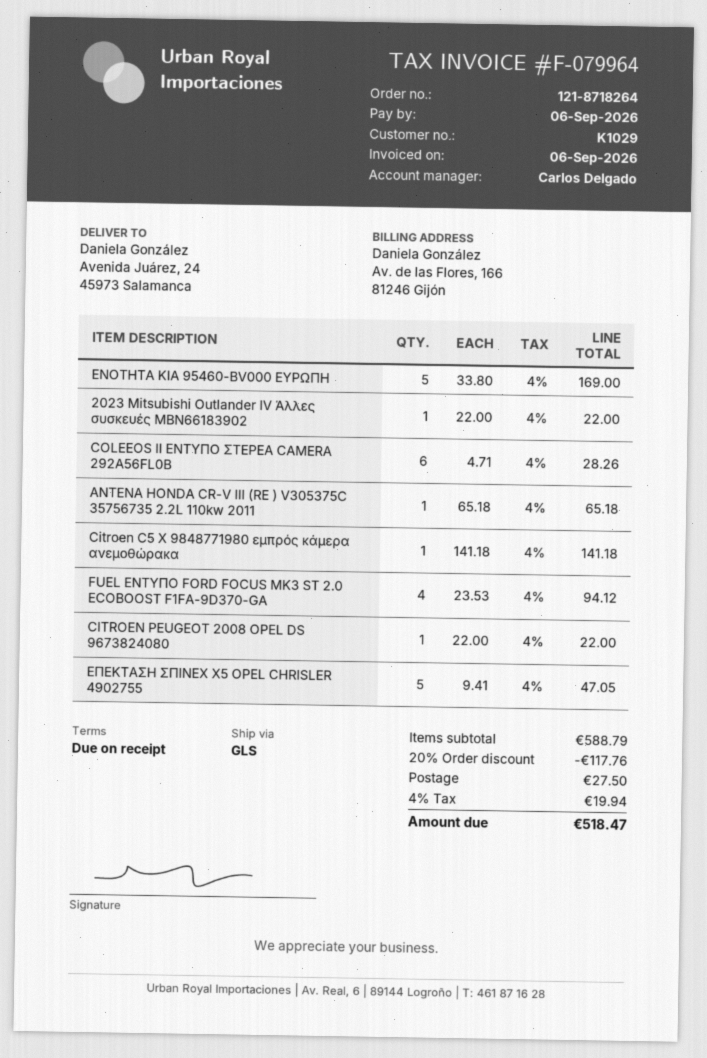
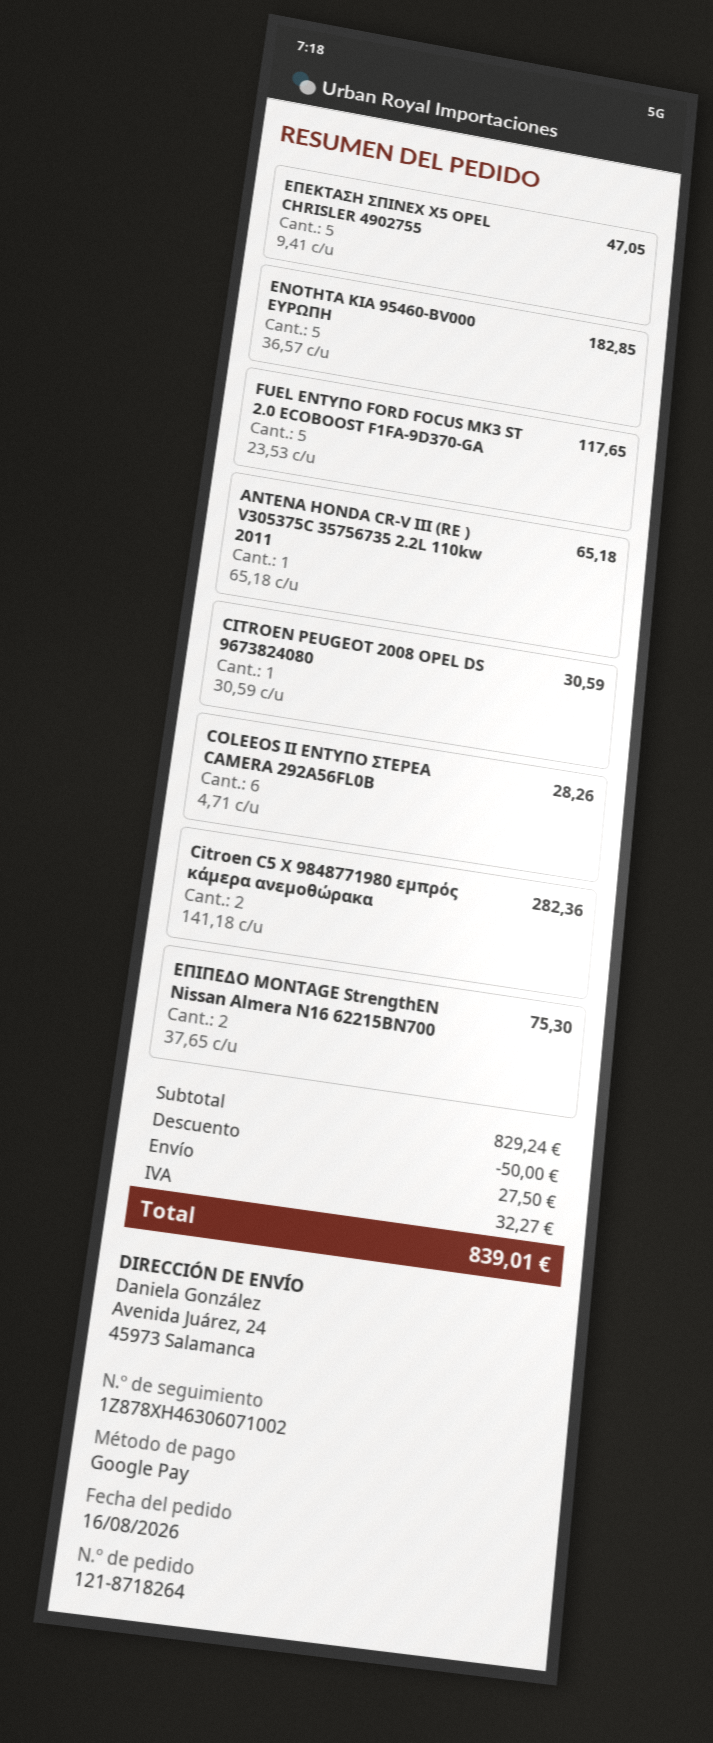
ΕΝΟΤΗΤΑ ΚΙΑ 95460-BV000 ΕΥΡΩΠΗ: 5 x 33.80 = 169.00 -> 5 x 36.57 = 182.85
2023 Mitsubishi Outlander IV Άλλες συσκευές MBN66183902: 1 x 22.00 = 22.00 -> none
Citroen C5 X 9848771980 εμπρός κάμερα ανεμοθώρακα: 1 x 141.18 = 141.18 -> 2 x 141.18 = 282.36
FUEL ΕΝΤΥΠΟ FORD FOCUS MK3 ST 2.0 ECOBOOST F1FA-9D370-GA: 4 x 23.53 = 94.12 -> 5 x 23.53 = 117.65
CITROEN PEUGEOT 2008 OPEL DS 9673824080: 1 x 22.00 = 22.00 -> 1 x 30.59 = 30.59
ΕΠΙΠΕΔΟ MONTAGE StrengthEN Nissan Almera N16 62215BN700: none -> 2 x 37.65 = 75.30
subtotal: 588.79 -> 829.24
discount: 117.76 -> 50.00
tax: 19.94 -> 32.27
total: 518.47 -> 839.01

